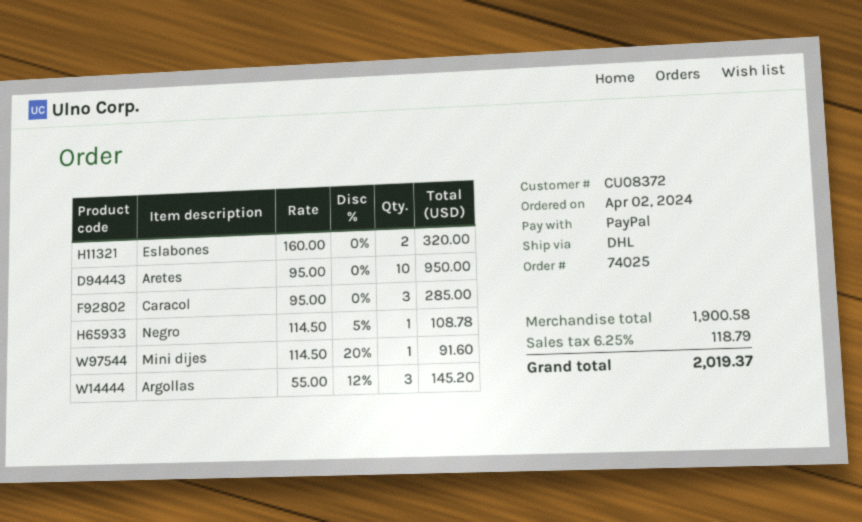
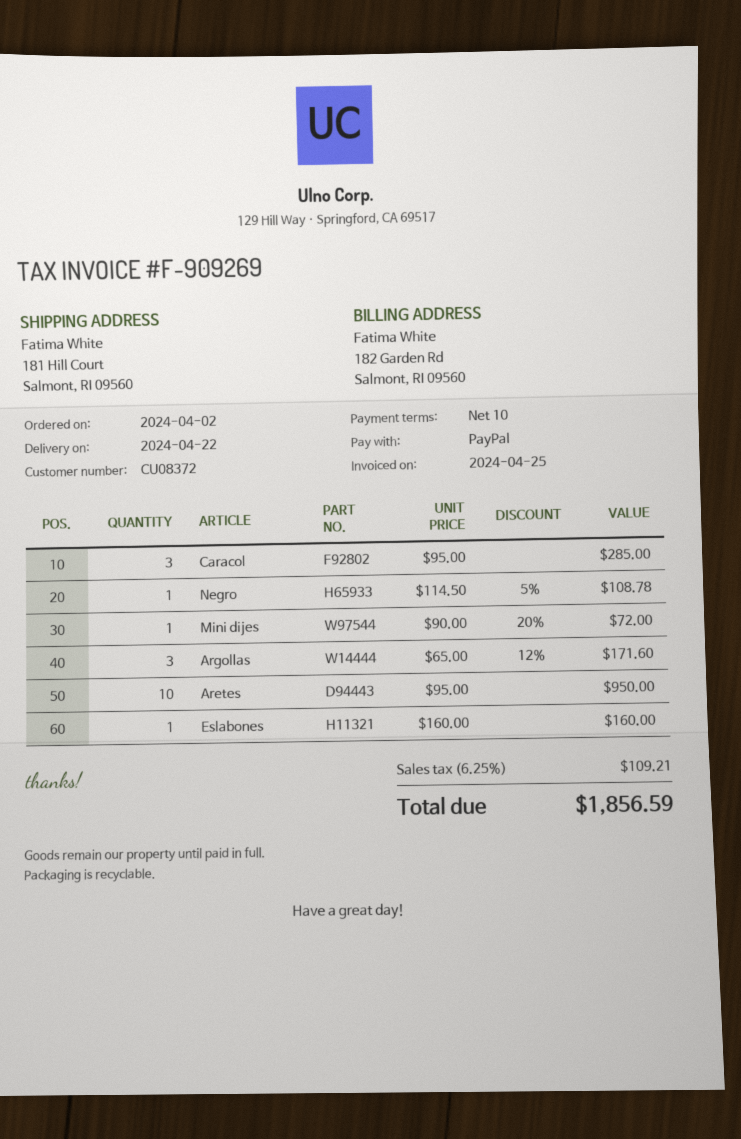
Eslabones: 2 x 160.00 = 320.00 -> 1 x 160.00 = 160.00
Mini dijes: 1 x 114.50 - 20% = 91.60 -> 1 x 90.00 - 20% = 72.00
Argollas: 3 x 55.00 - 12% = 145.20 -> 3 x 65.00 - 12% = 171.60
tax: 6.25% = 118.79 -> 6.25% = 109.21
total: 2019.37 -> 1856.59

